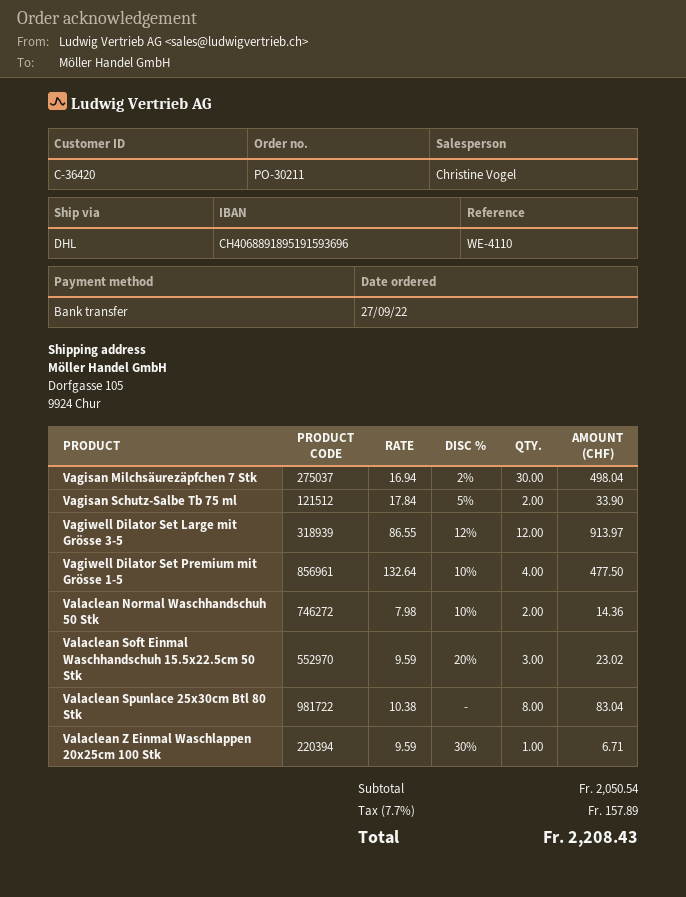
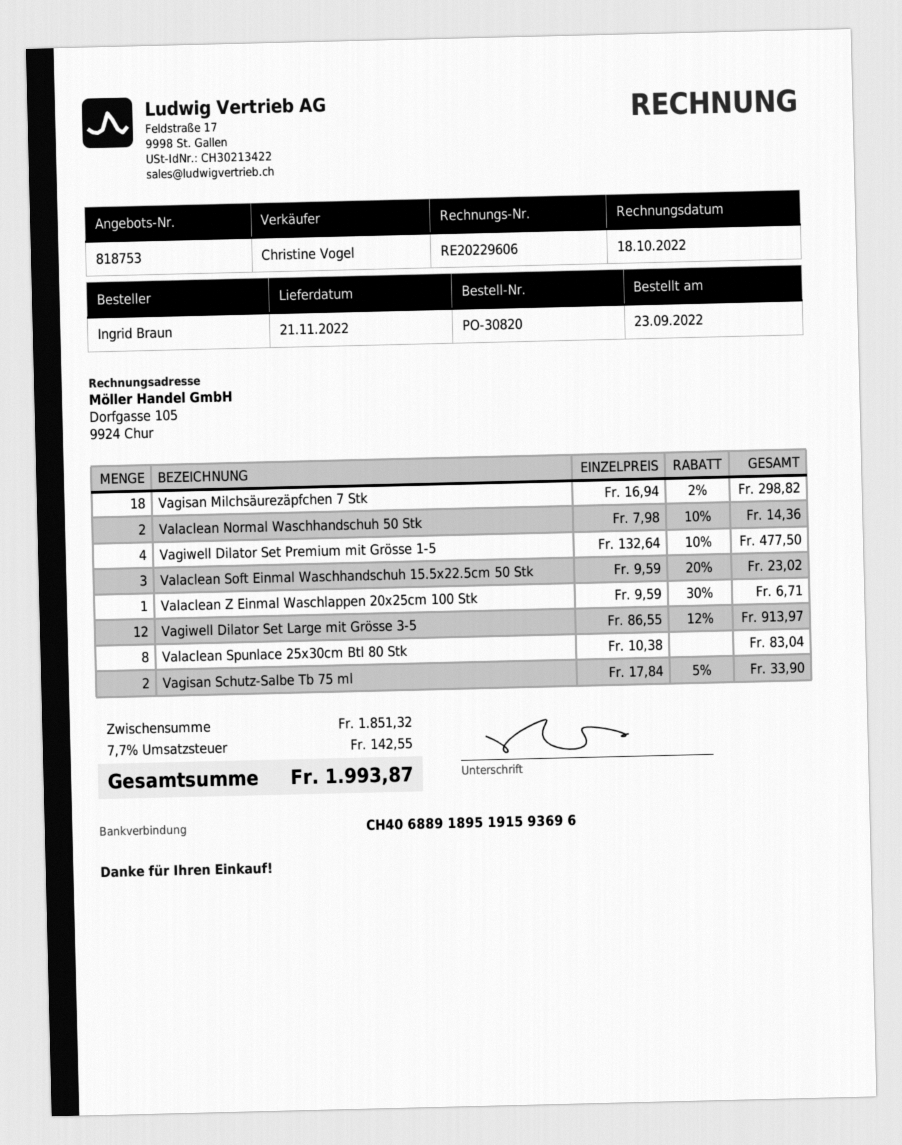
order number: PO-30211 -> PO-30820
order date: 2022-09-27 -> 2022-09-23
Vagisan Milchsäurezäpfchen 7 Stk: 30 x 16.94 - 2% = 498.04 -> 18 x 16.94 - 2% = 298.82
subtotal: 2050.54 -> 1851.32
tax: 7.7% = 157.89 -> 7.7% = 142.55
total: 2208.43 -> 1993.87

